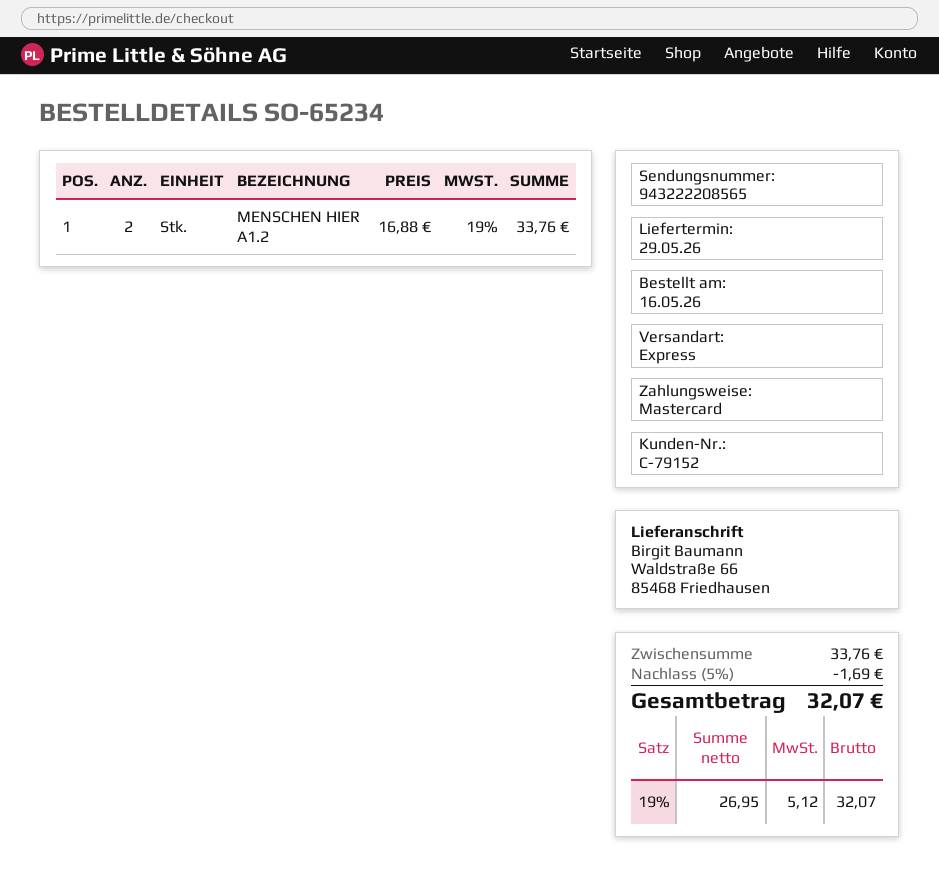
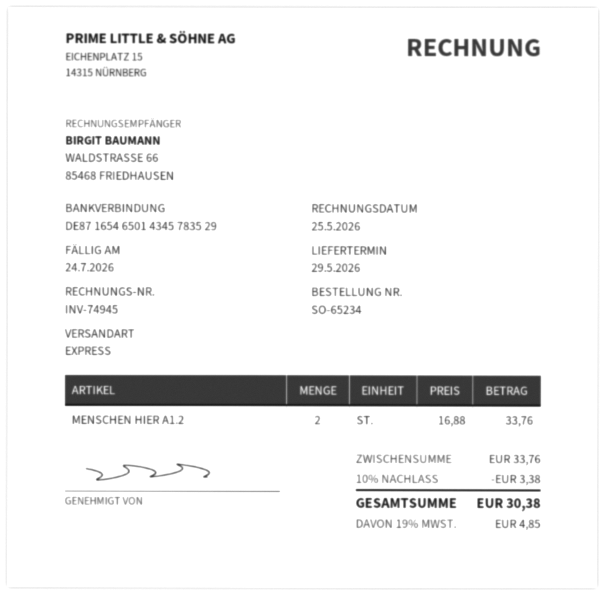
discount: 5% = 1.69 -> 10% = 3.38
tax: 19% = 5.12 -> 19% = 4.85
total: 32.07 -> 30.38

